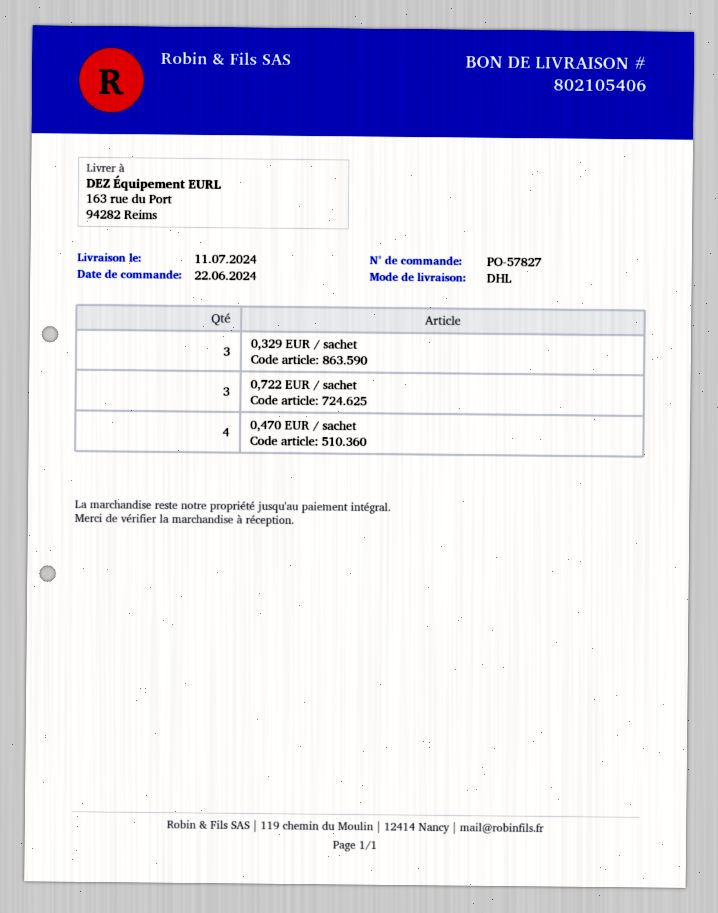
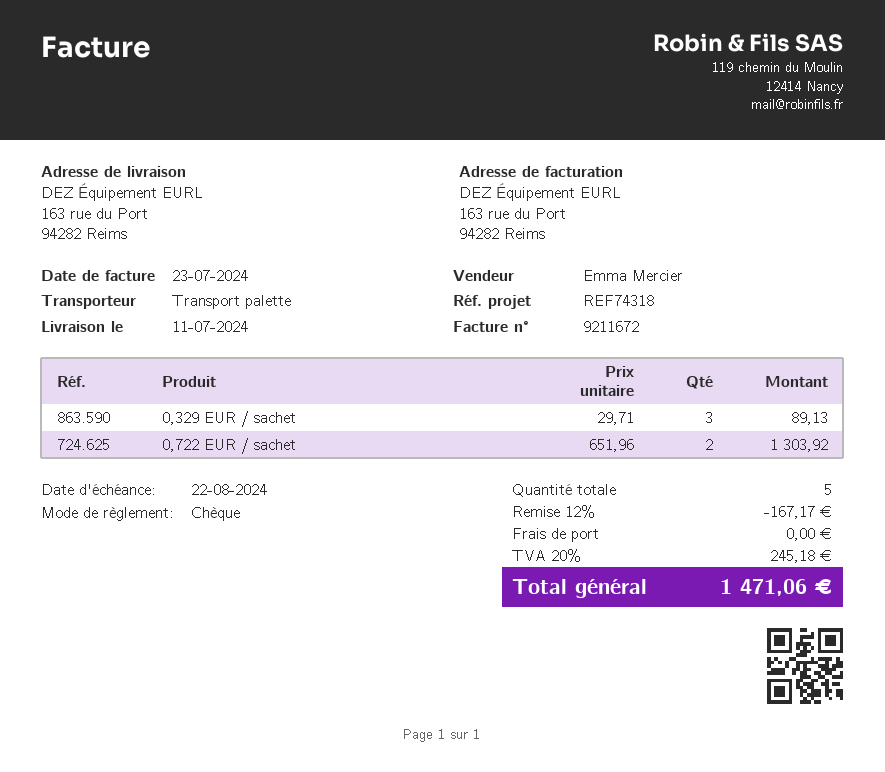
shipping method: DHL -> pallet freight
0,722 EUR / sachet: 3 -> 2
0,470 EUR / sachet: 4 -> none

